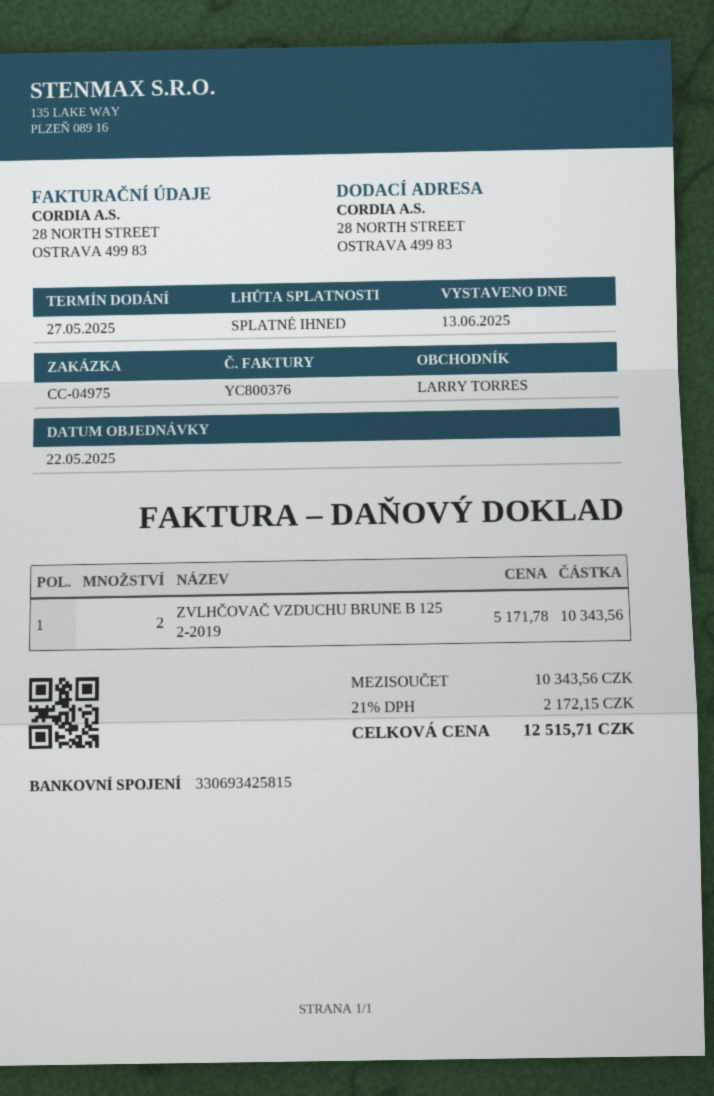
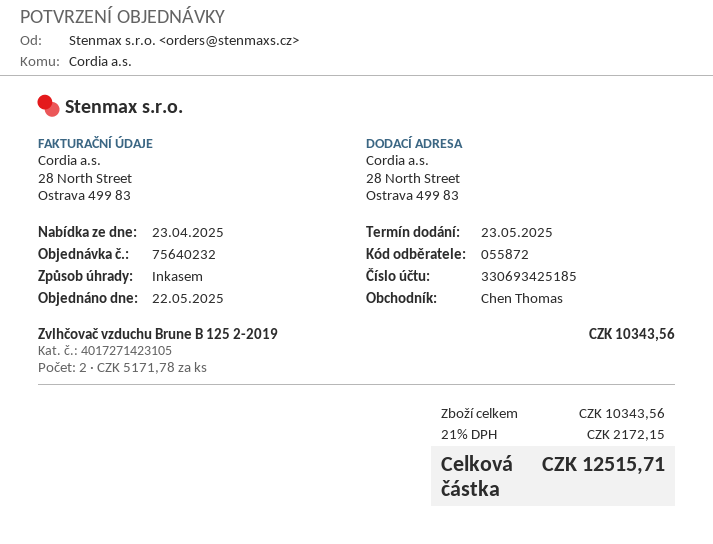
delivery date: 2025-05-27 -> 2025-05-23
sales rep: LARRY TORRES -> Chen Thomas
bank account: 330693425815 -> 330693425185

